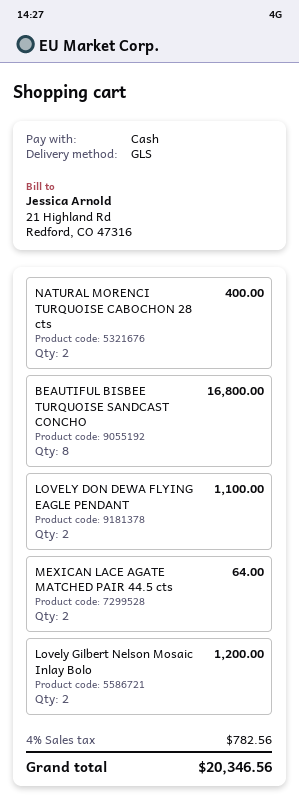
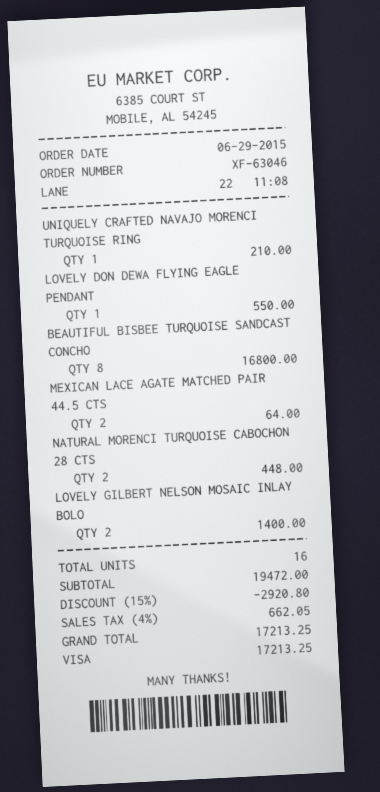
payment method: cash -> Visa
NATURAL MORENCI TURQUOISE CABOCHON 28 cts: 2 for 400.00 -> 2 for 448.00
LOVELY DON DEWA FLYING EAGLE PENDANT: 2 for 1100.00 -> 1 for 550.00
Lovely Gilbert Nelson Mosaic Inlay Bolo: 2 for 1200.00 -> 2 for 1400.00
UNIQUELY CRAFTED NAVAJO MORENCI TURQUOISE RING: none -> 1 for 210.00
discount: none -> 15% = 2920.80
tax: 4% = 782.56 -> 4% = 662.05
total: 20346.56 -> 17213.25

